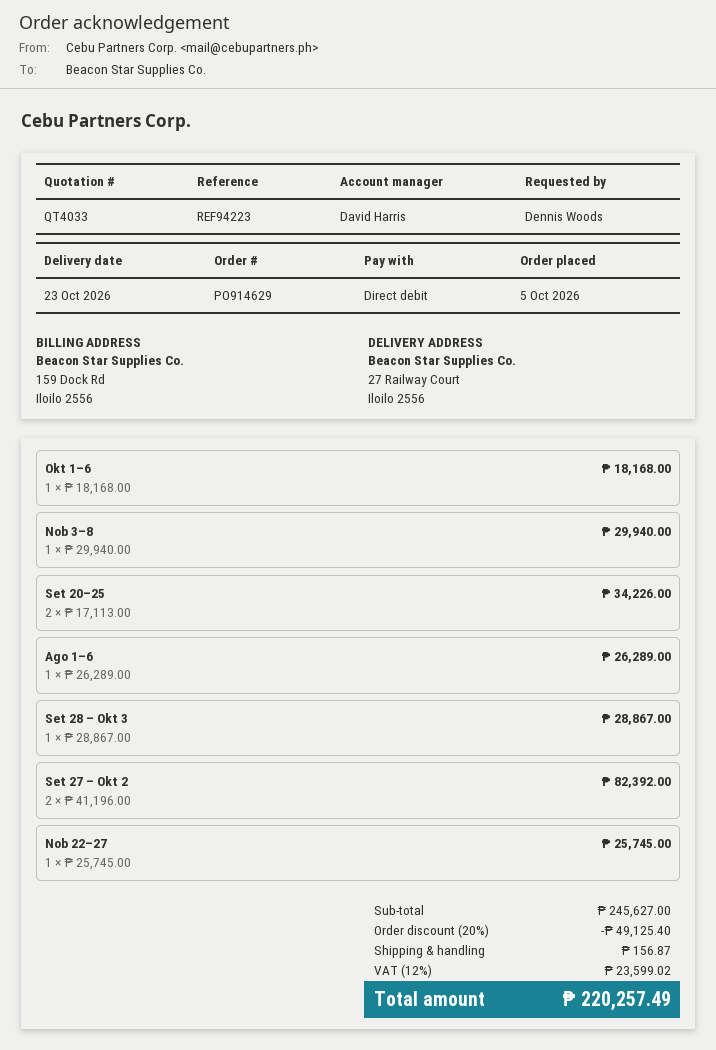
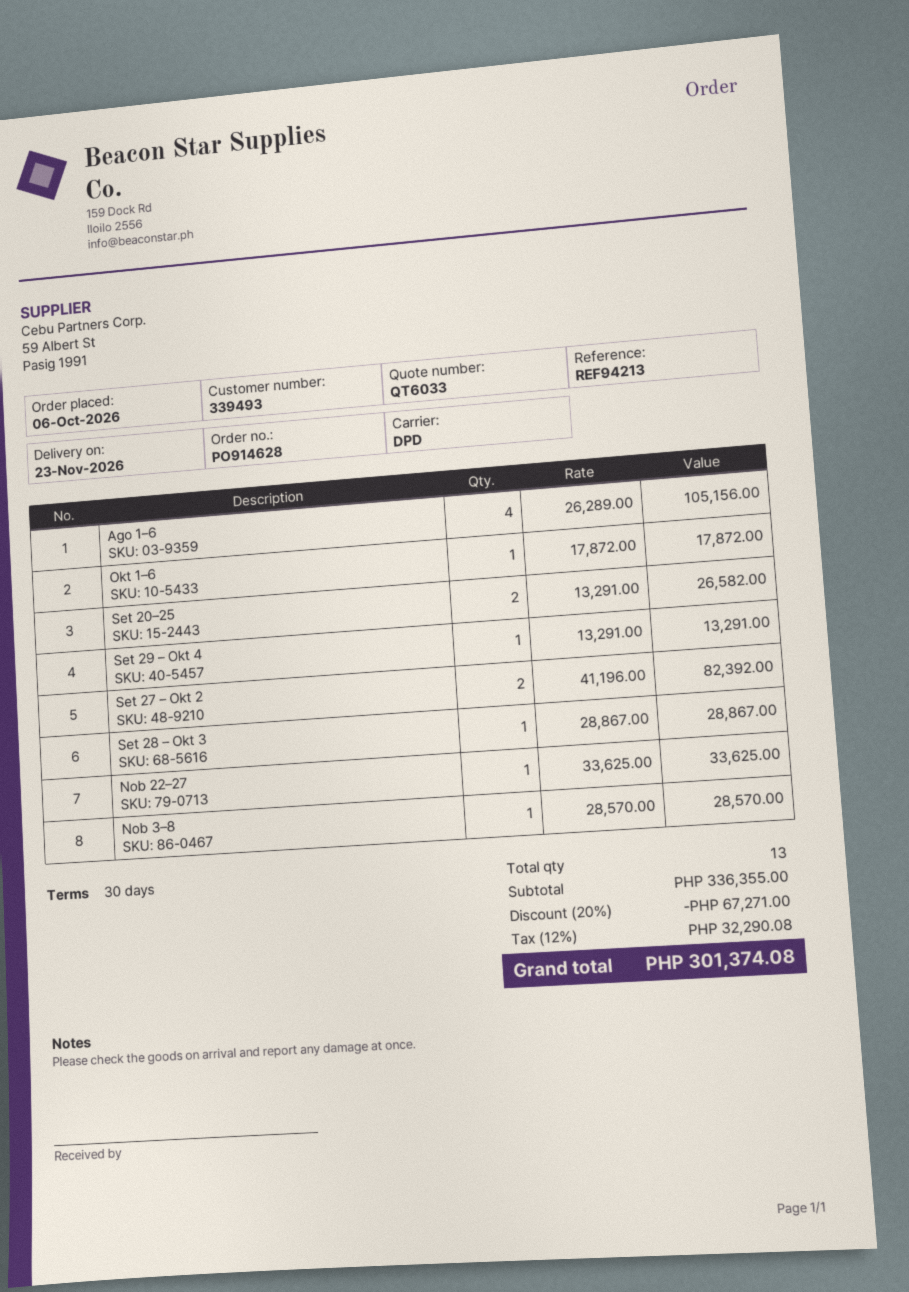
quote number: QT4033 -> QT6033
order number: PO914629 -> PO914628
order date: 2026-10-05 -> 2026-10-06
delivery date: 2026-10-23 -> 2026-11-23
reference: REF94223 -> REF94213
Okt 1–6: 1 x 18168.00 = 18168.00 -> 1 x 17872.00 = 17872.00
Nob 3–8: 1 x 29940.00 = 29940.00 -> 1 x 28570.00 = 28570.00
Set 20–25: 2 x 17113.00 = 34226.00 -> 2 x 13291.00 = 26582.00
Ago 1–6: 1 x 26289.00 = 26289.00 -> 4 x 26289.00 = 105156.00
Nob 22–27: 1 x 25745.00 = 25745.00 -> 1 x 33625.00 = 33625.00
Set 29 – Okt 4: none -> 1 x 13291.00 = 13291.00
subtotal: 245627.00 -> 336355.00
discount: 20% = 49125.40 -> 20% = 67271.00
shipping: 156.87 -> none
tax: 12% = 23599.02 -> 12% = 32290.08
total: 220257.49 -> 301374.08

